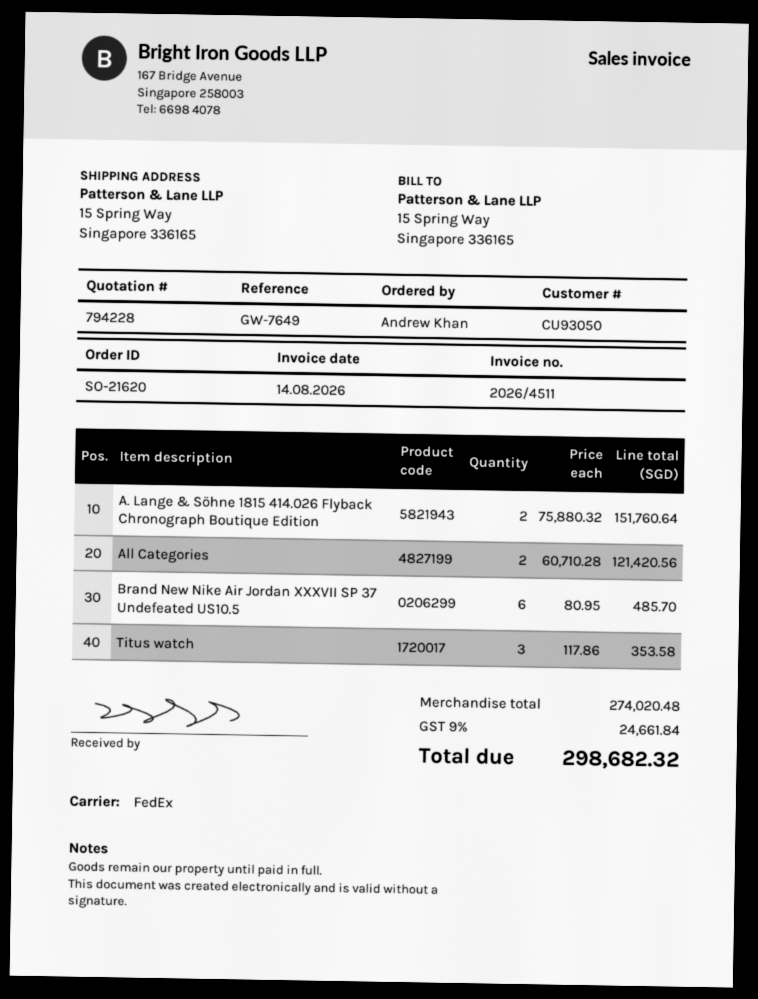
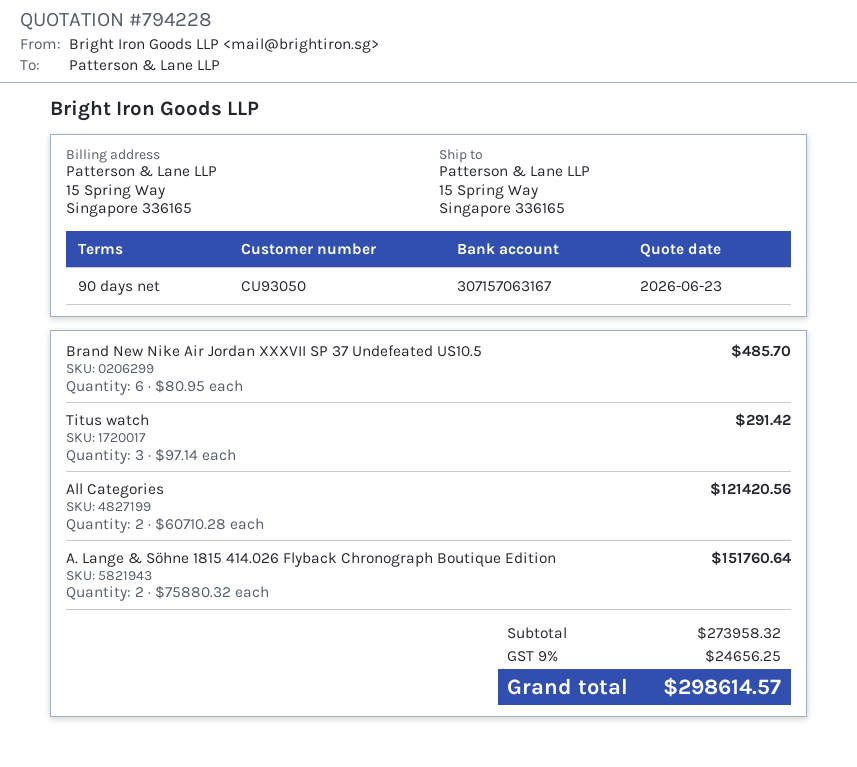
Titus watch: 3 x 117.86 = 353.58 -> 3 x 97.14 = 291.42
subtotal: 274020.48 -> 273958.32
tax: 9% = 24661.84 -> 9% = 24656.25
total: 298682.32 -> 298614.57

